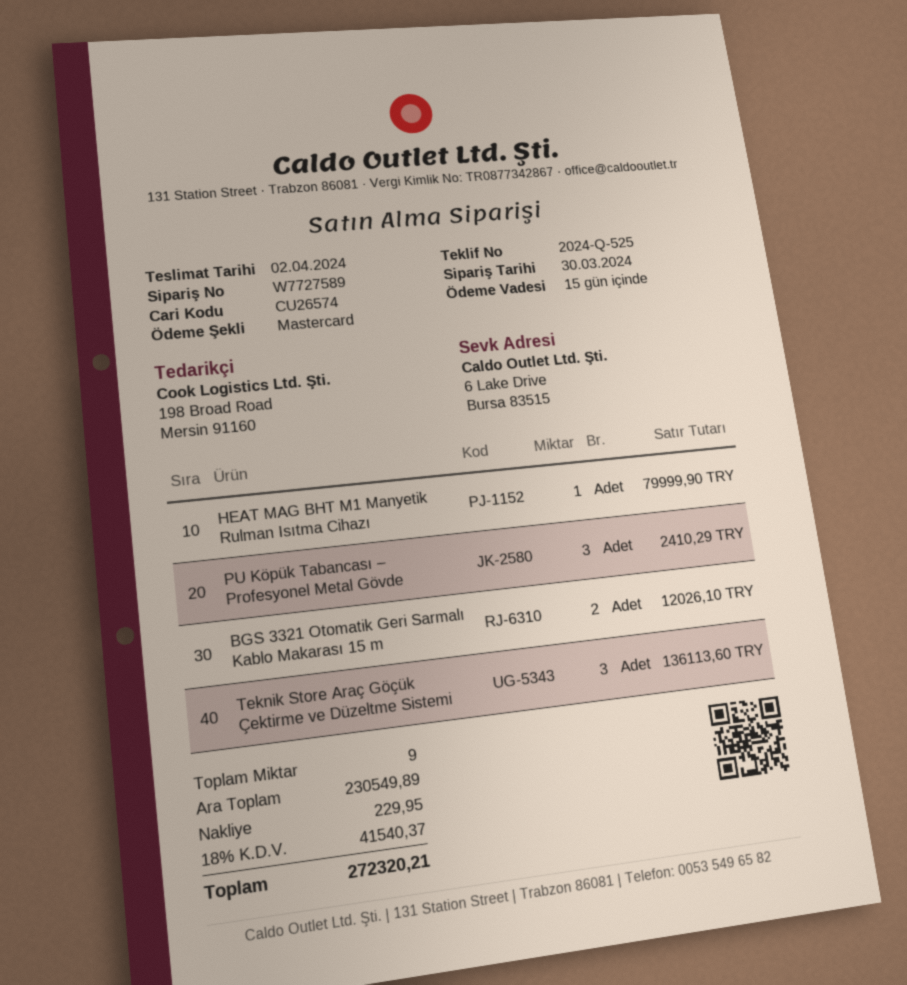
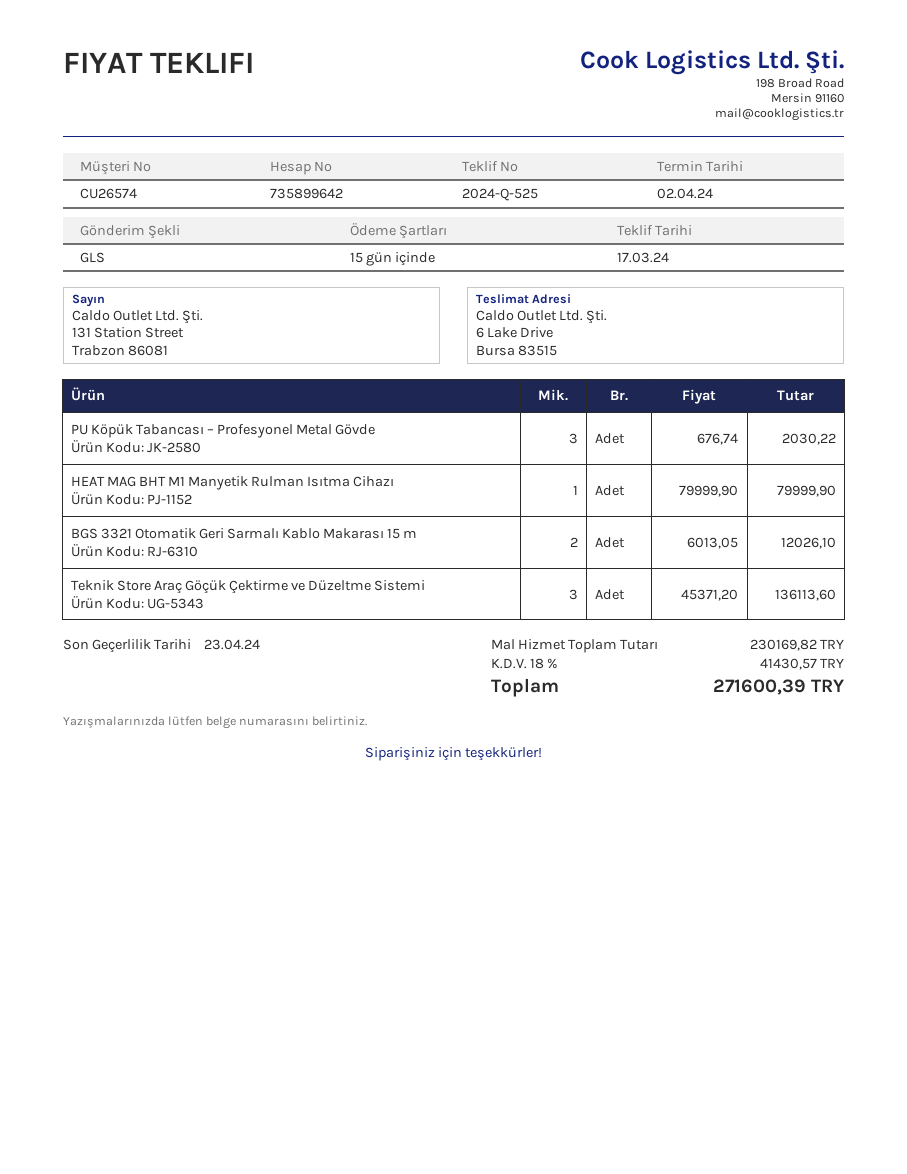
PU Köpük Tabancası – Profesyonel Metal Gövde: 3 for 2410.29 -> 3 for 2030.22
subtotal: 230549.89 -> 230169.82
shipping: 229.95 -> none
tax: 18% = 41540.37 -> 18% = 41430.57
total: 272320.21 -> 271600.39

